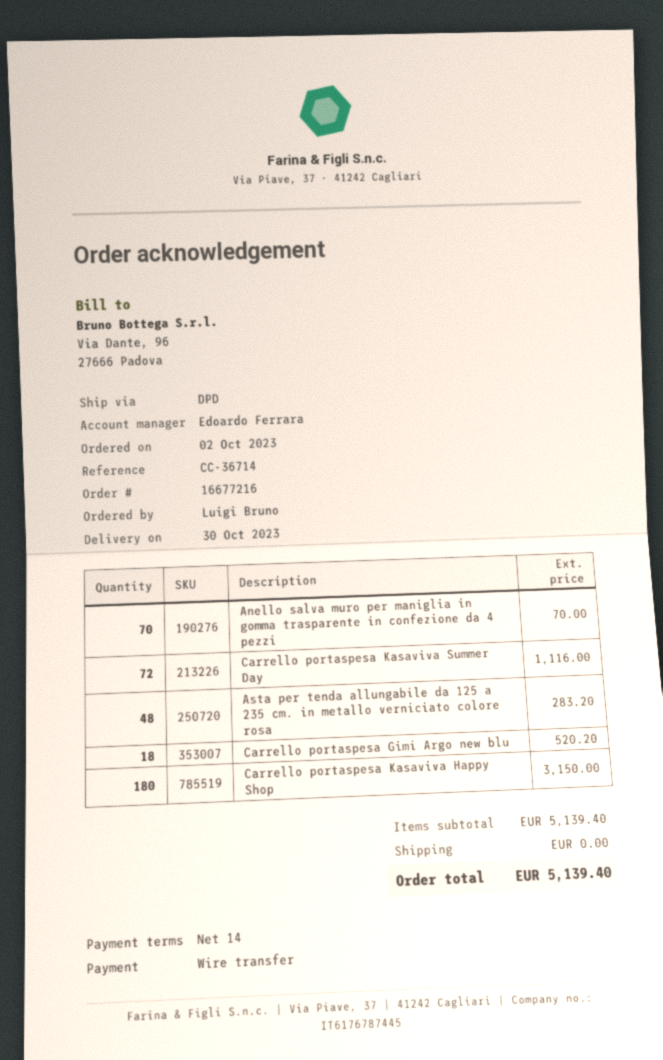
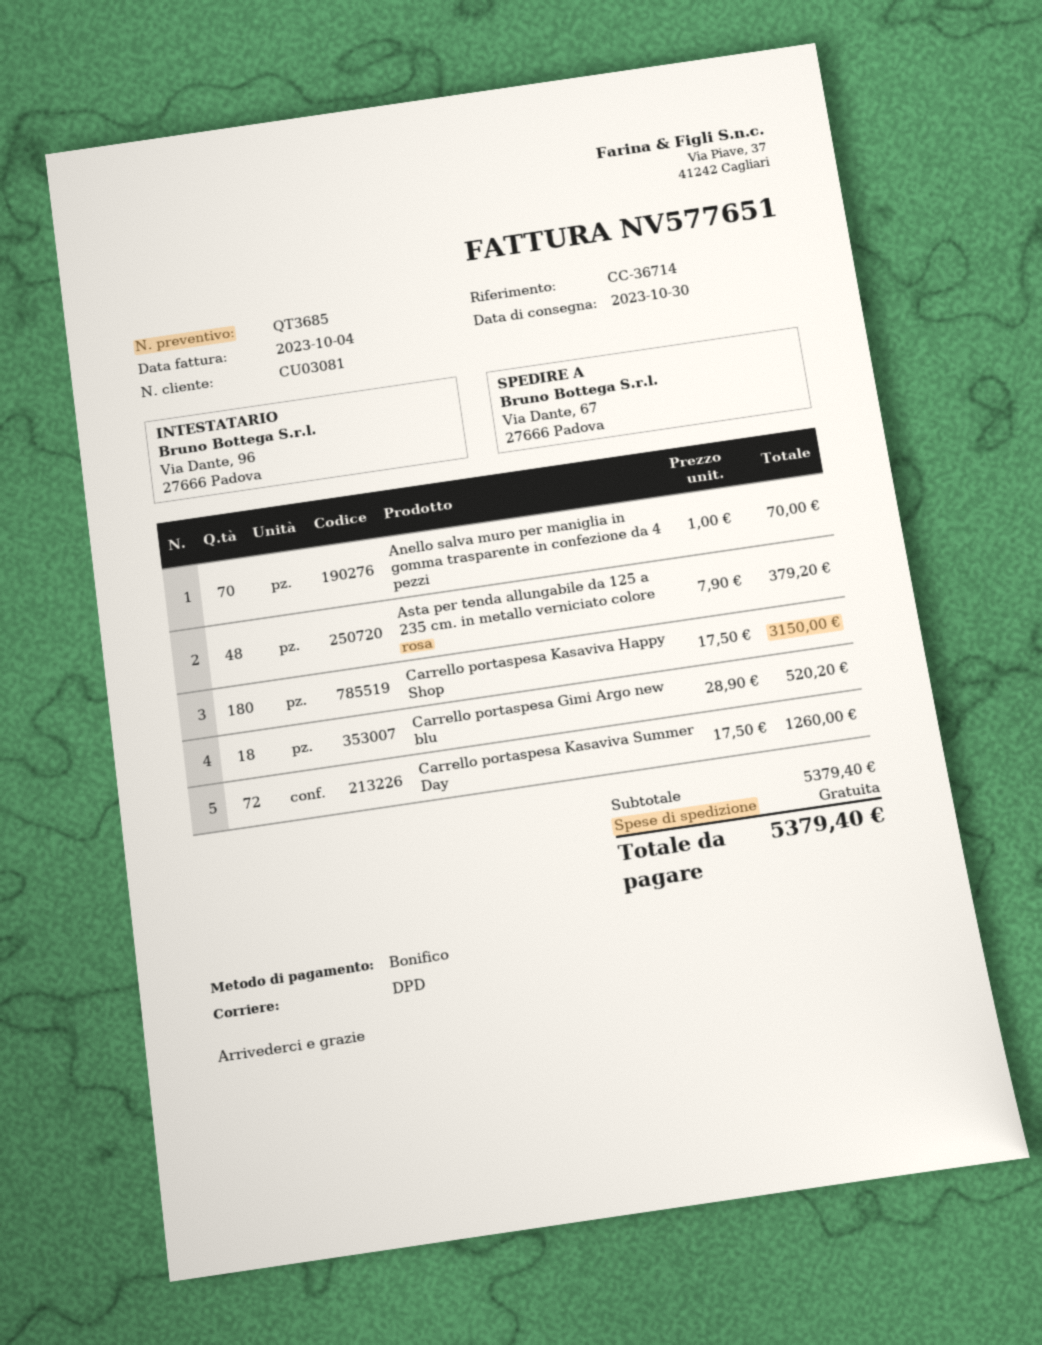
Carrello portaspesa Kasaviva Summer Day: 72 for 1116.00 -> 72 for 1260.00
Asta per tenda allungabile da 125 a 235 cm. in metallo verniciato colore rosa: 48 for 283.20 -> 48 for 379.20
subtotal: 5139.40 -> 5379.40
total: 5139.40 -> 5379.40

